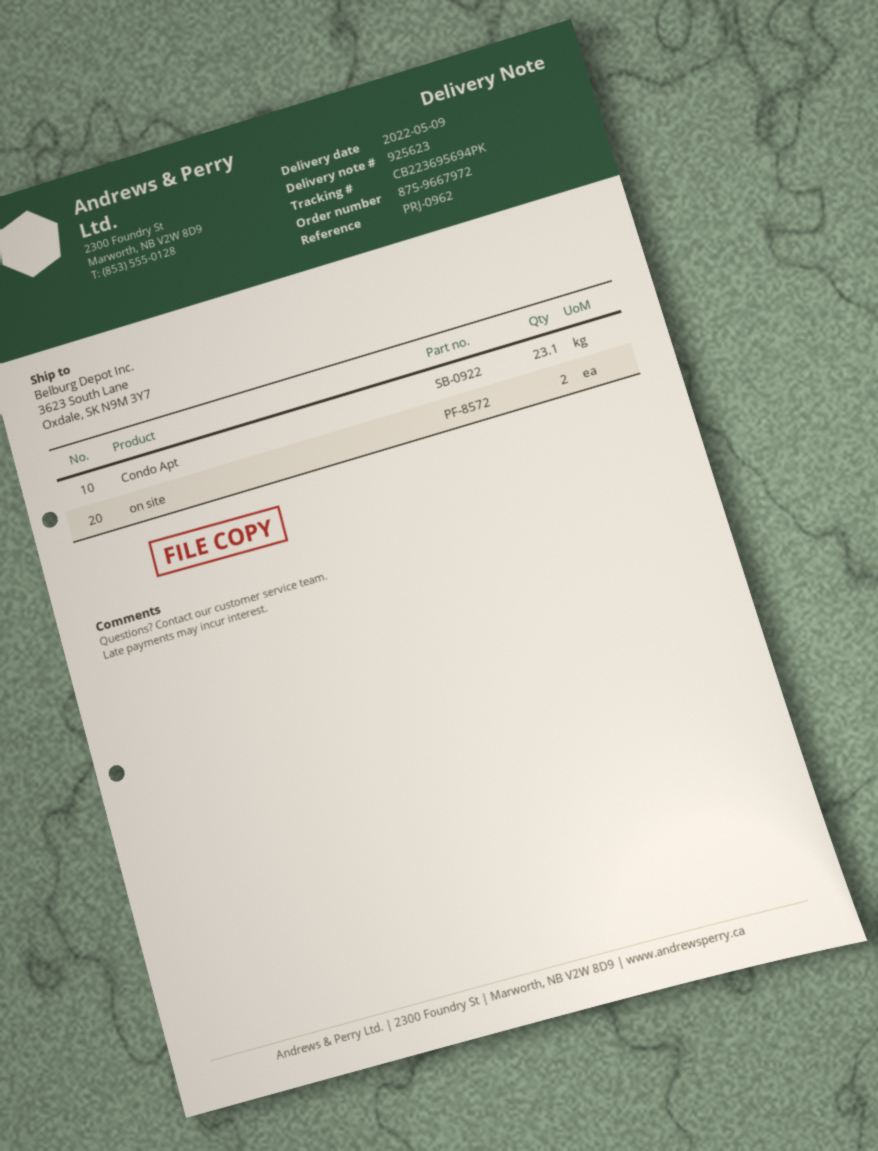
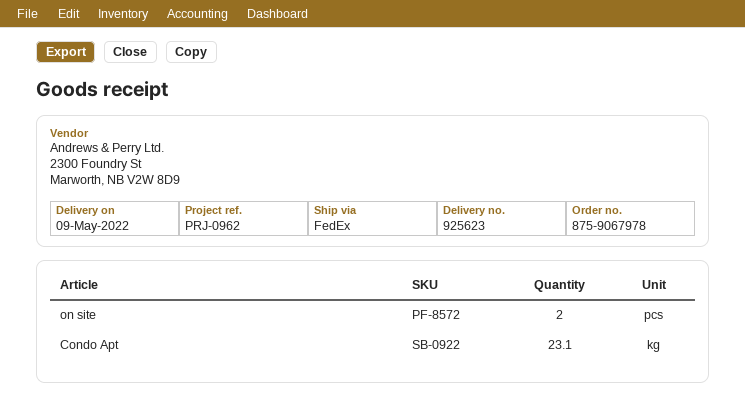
order number: 875-9667972 -> 875-9067978

